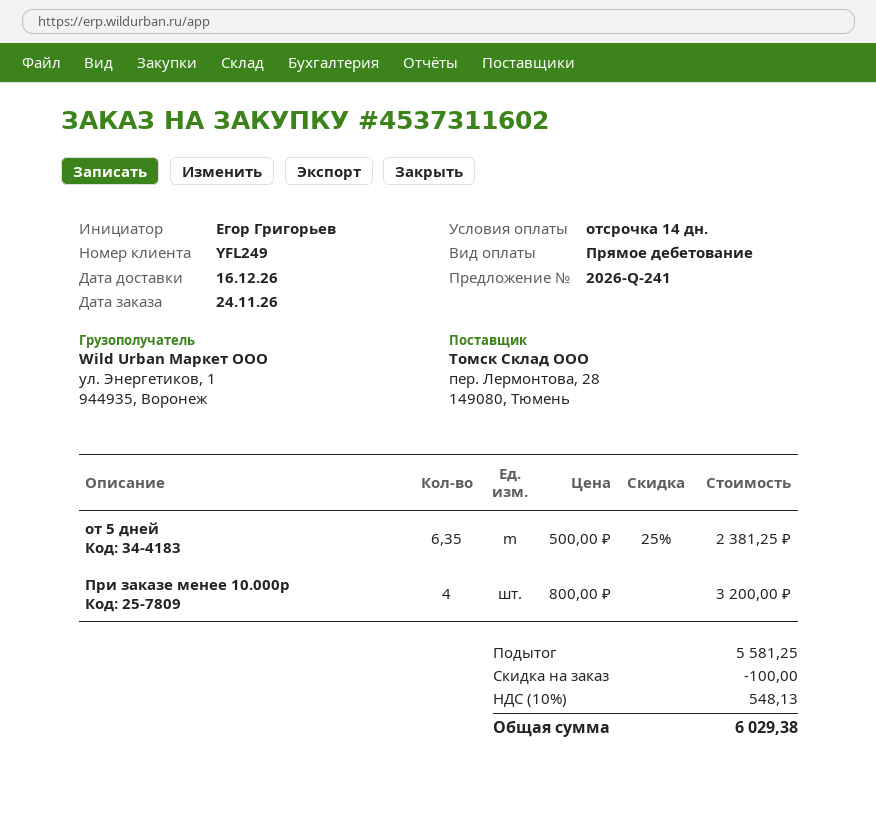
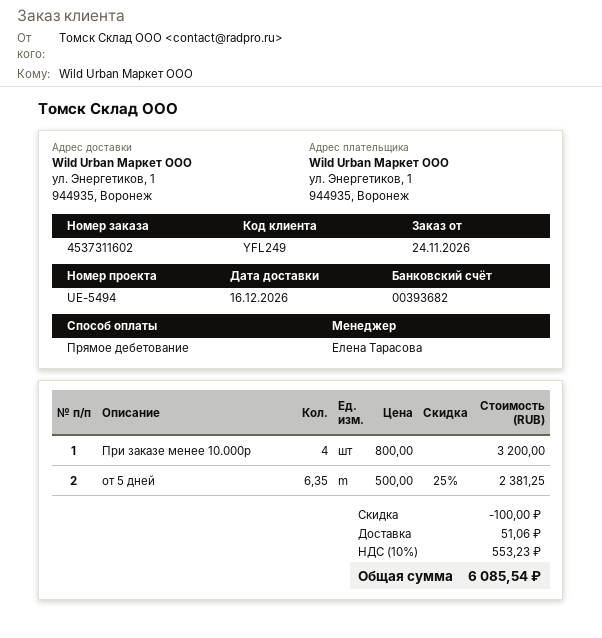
shipping: none -> 51.06
tax: 10% = 548.13 -> 10% = 553.23
total: 6029.38 -> 6085.54

